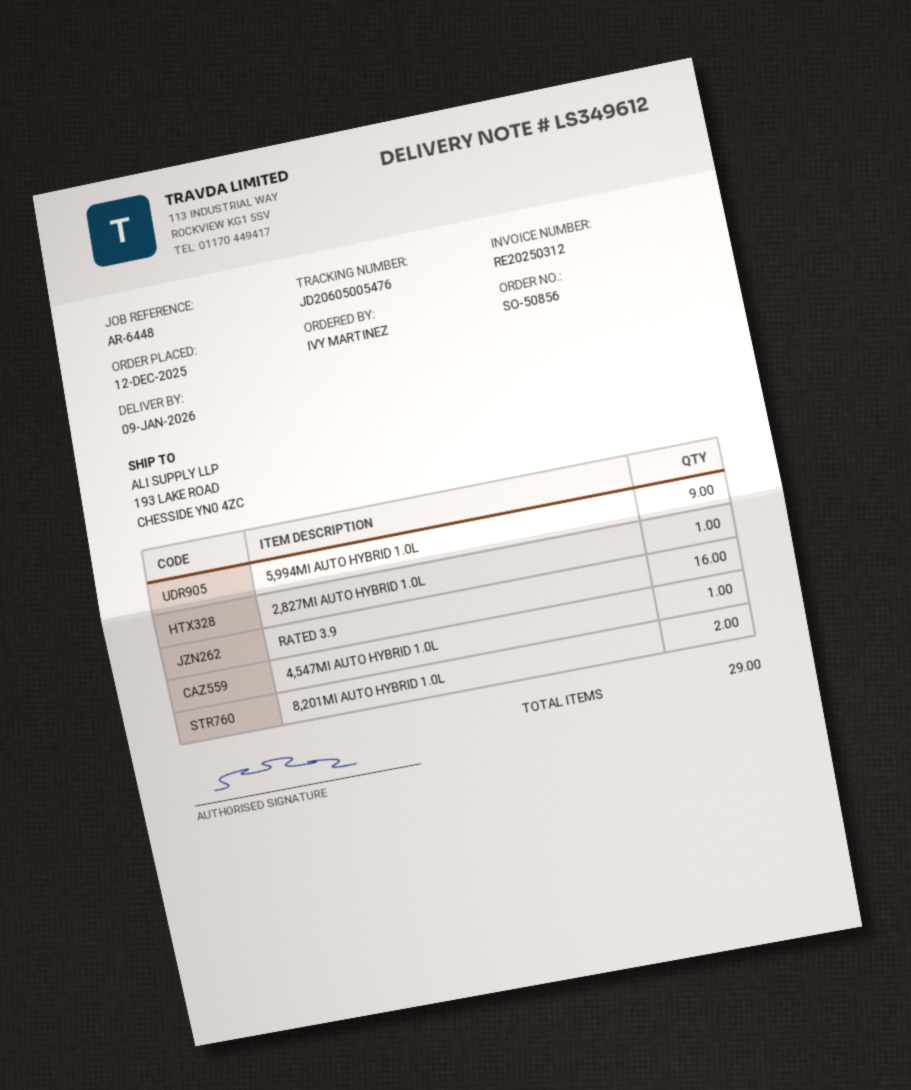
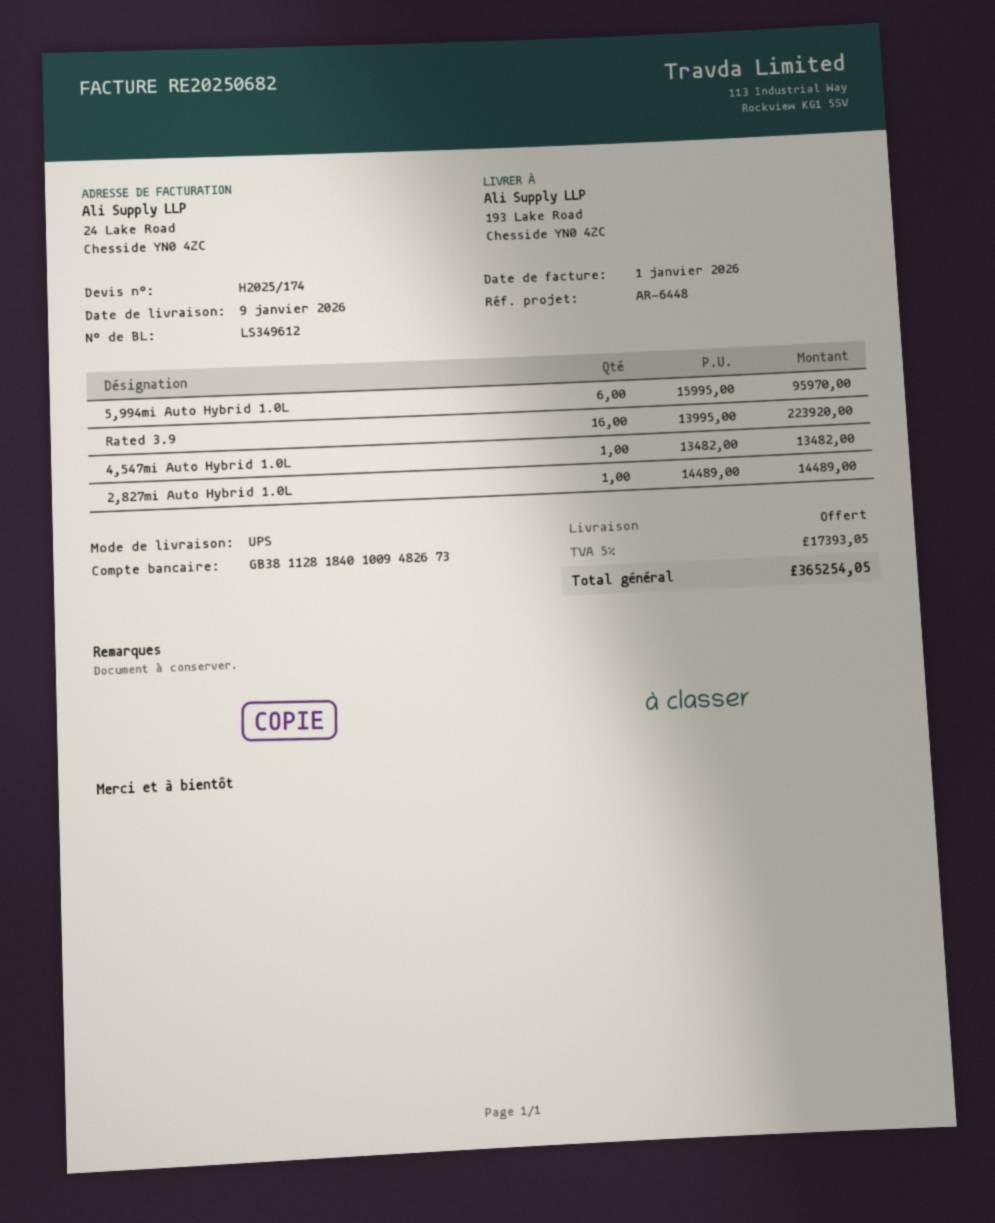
invoice number: RE20250312 -> RE20250682
5,994MI AUTO HYBRID 1.0L: 9 -> 6
8,201MI AUTO HYBRID 1.0L: 2 -> none

